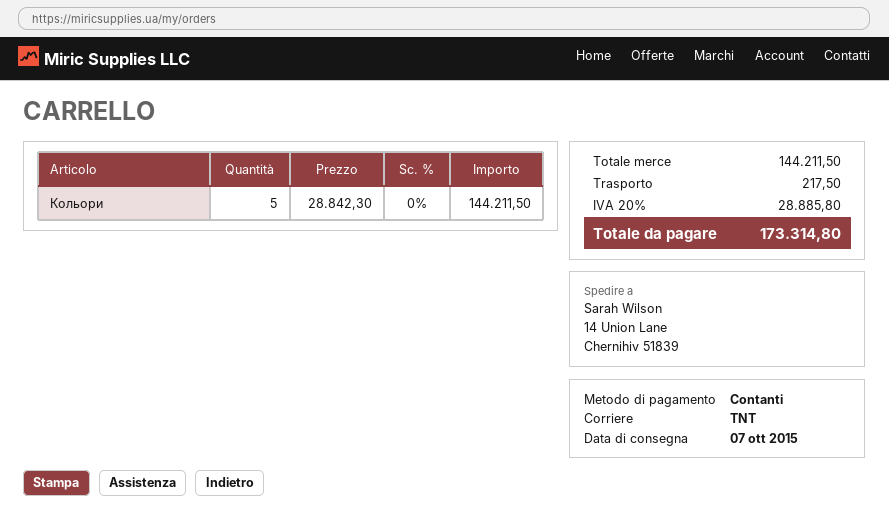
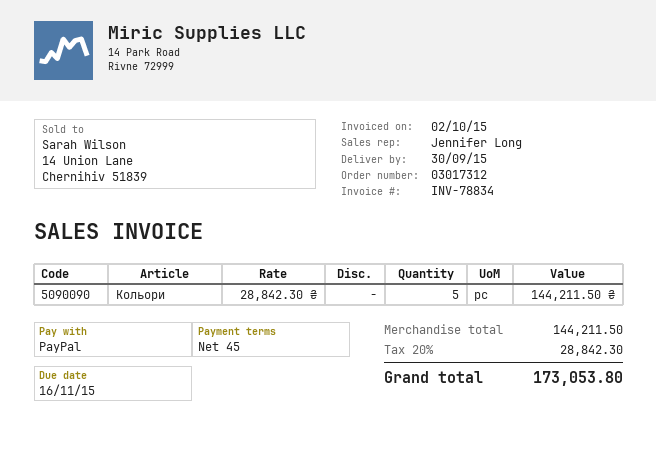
delivery date: 2015-10-07 -> 2015-09-30
payment method: cash -> PayPal
shipping: 217.50 -> none
tax: 20% = 28885.80 -> 20% = 28842.30
total: 173314.80 -> 173053.80

